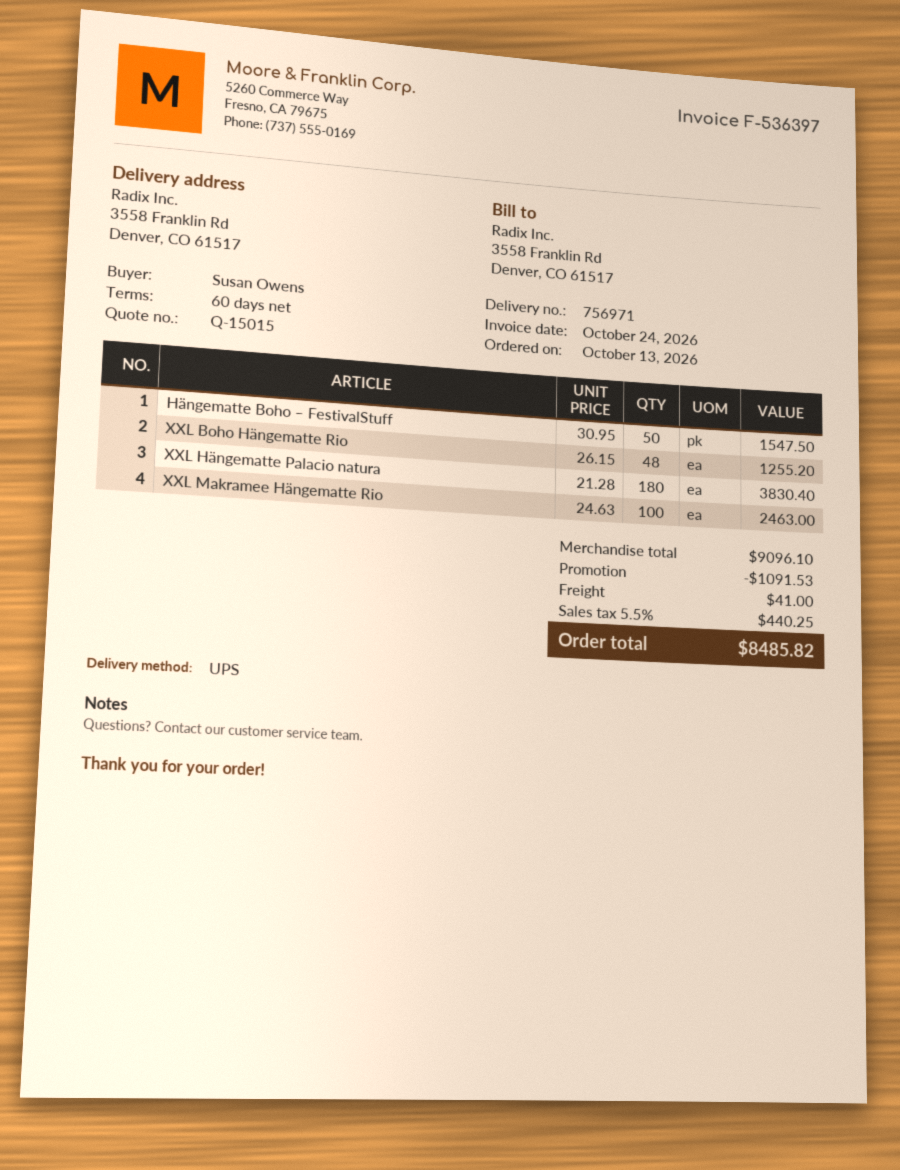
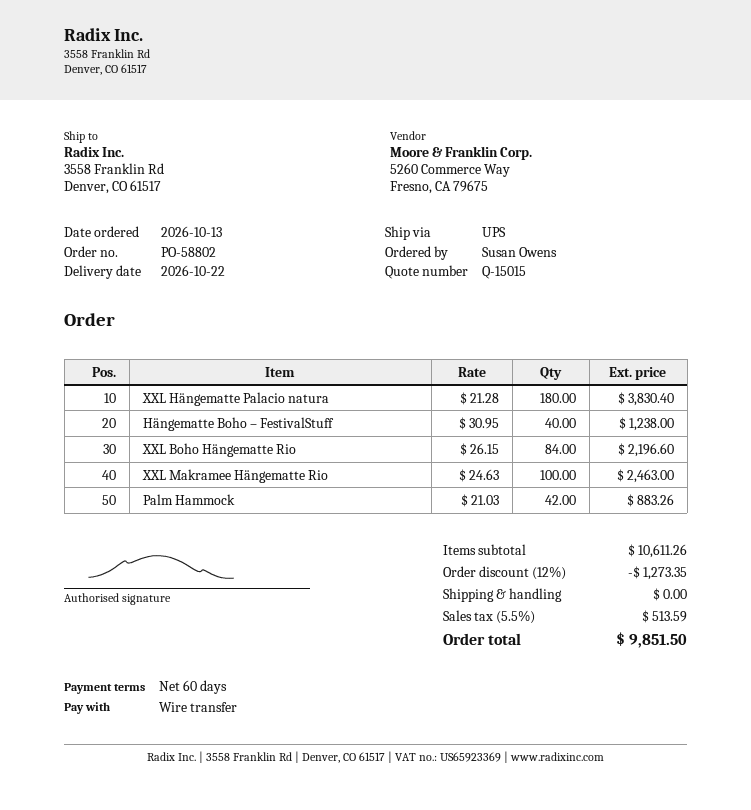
Hängematte Boho – FestivalStuff: 50 x 30.95 = 1547.50 -> 40 x 30.95 = 1238.00
XXL Boho Hängematte Rio: 48 x 26.15 = 1255.20 -> 84 x 26.15 = 2196.60
Palm Hammock: none -> 42 x 21.03 = 883.26
subtotal: 9096.10 -> 10611.26
discount: 1091.53 -> 1273.35
shipping: 41.00 -> 0.00
tax: 5.5% = 440.25 -> 5.5% = 513.59
total: 8485.82 -> 9851.50

